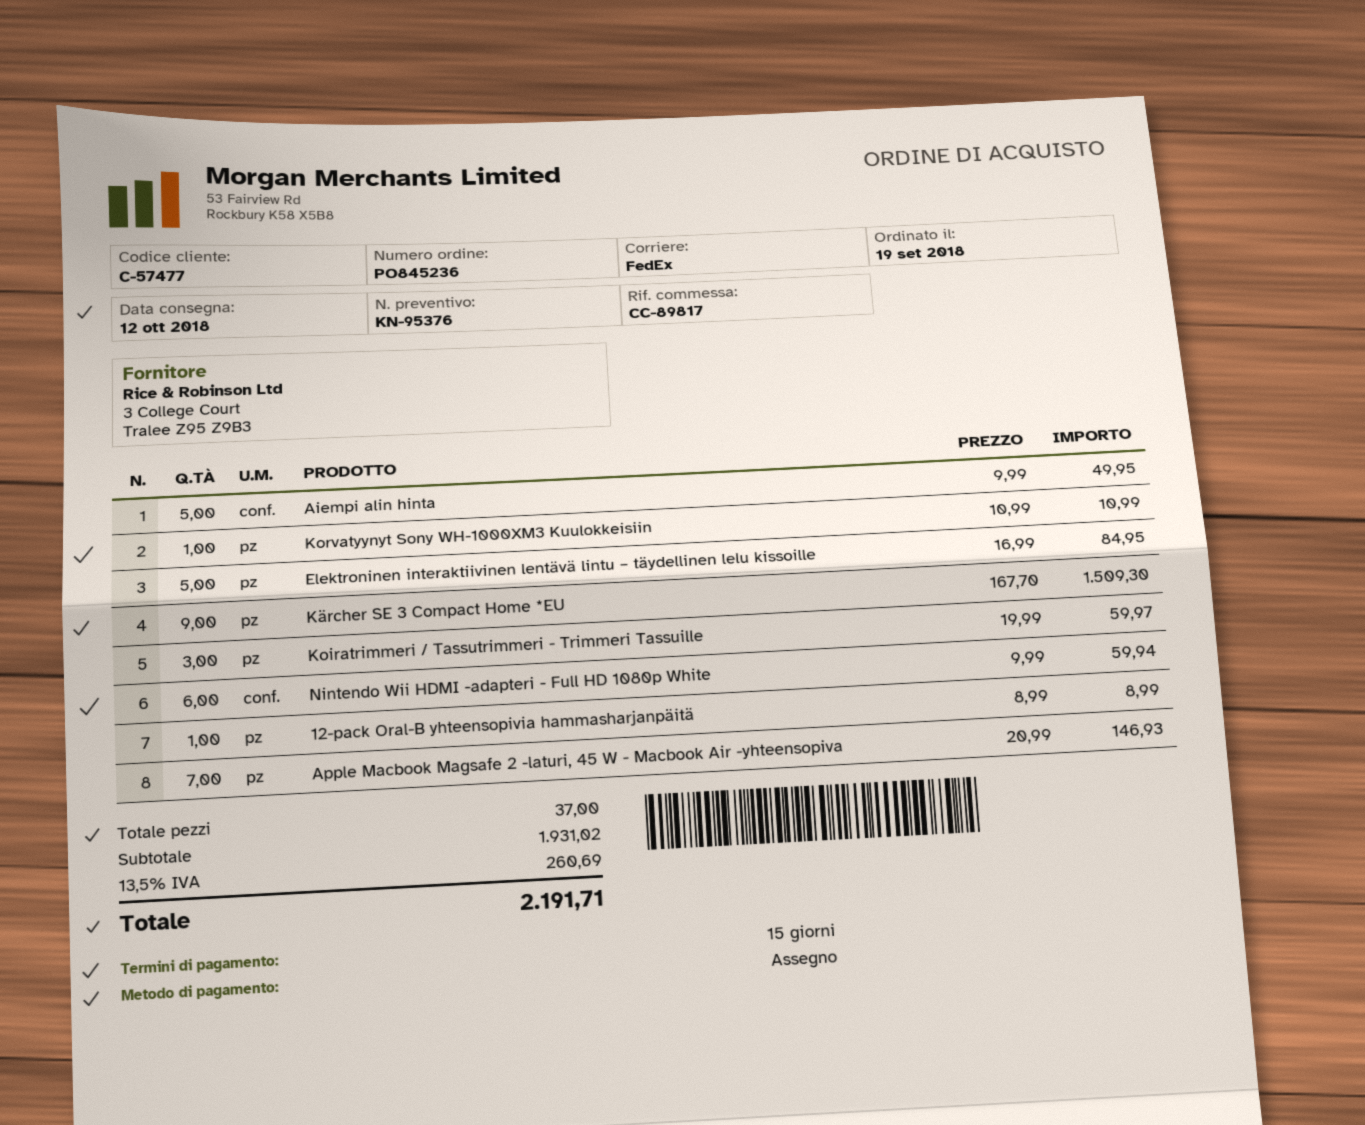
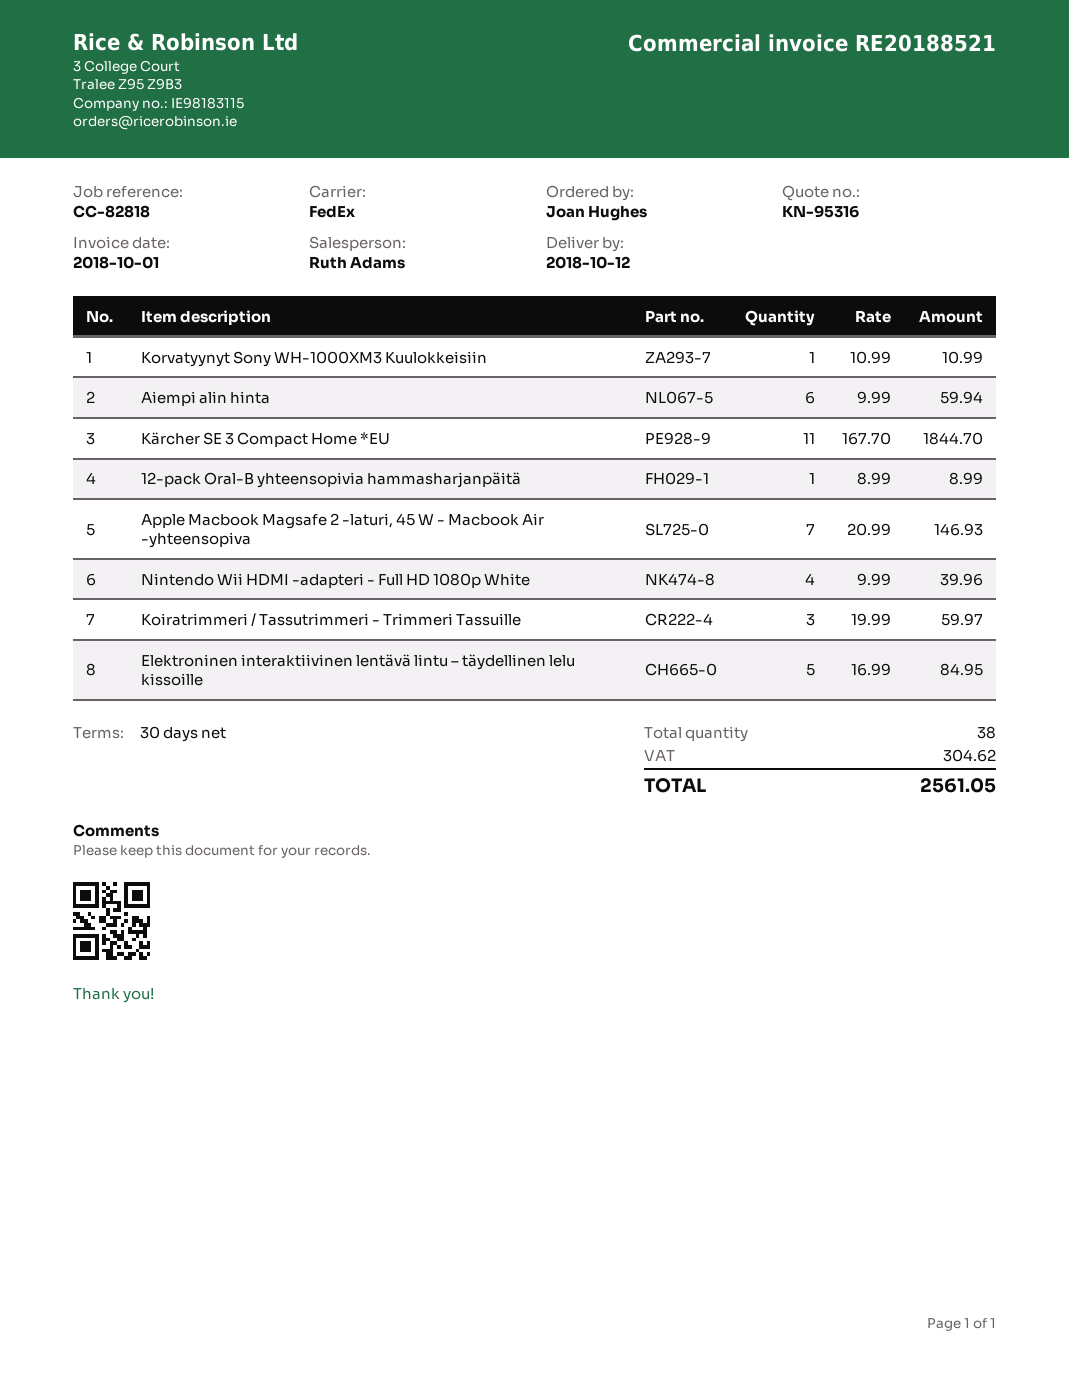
quote number: KN-95376 -> KN-95316
payment terms: 15 days -> 30 days
reference: CC-89817 -> CC-82818
Aiempi alin hinta: 5 x 9.99 = 49.95 -> 6 x 9.99 = 59.94
Kärcher SE 3 Compact Home *EU: 9 x 167.70 = 1509.30 -> 11 x 167.70 = 1844.70
Nintendo Wii HDMI -adapteri - Full HD 1080p White: 6 x 9.99 = 59.94 -> 4 x 9.99 = 39.96
total quantity: 37 -> 38
tax: 260.69 -> 304.62
total: 2191.71 -> 2561.05

